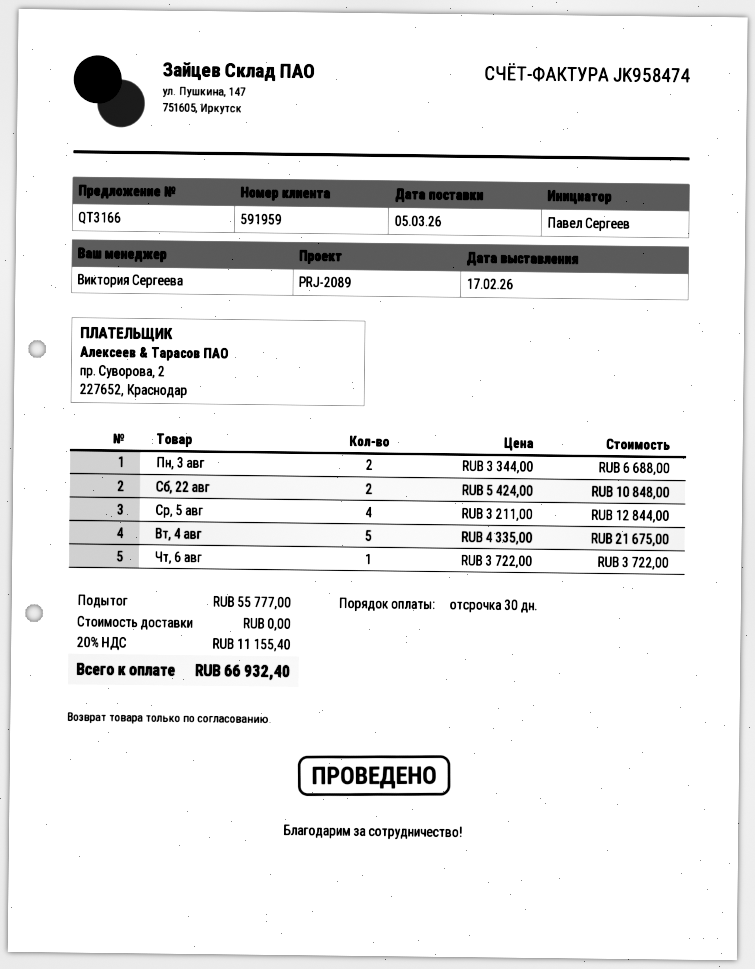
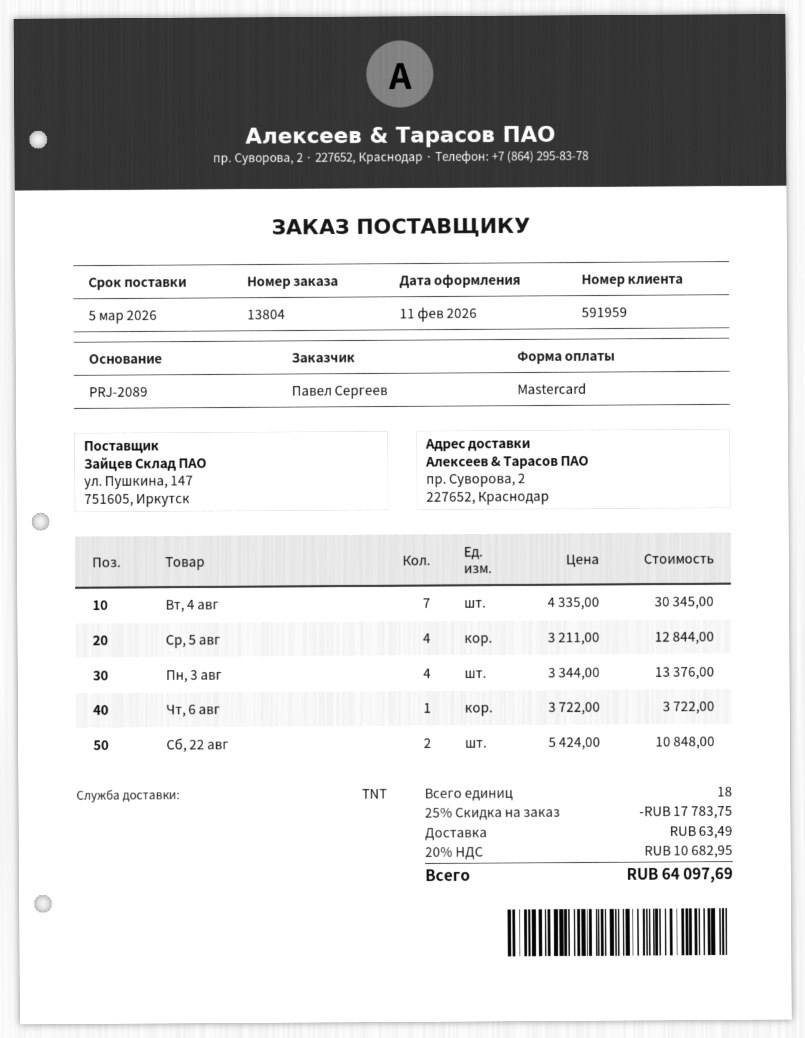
Пн, 3 авг: 2 x 3344.00 = 6688.00 -> 4 x 3344.00 = 13376.00
Вт, 4 авг: 5 x 4335.00 = 21675.00 -> 7 x 4335.00 = 30345.00
discount: none -> 25% = 17783.75
shipping: 0.00 -> 63.49
tax: 20% = 11155.40 -> 20% = 10682.95
total: 66932.40 -> 64097.69

